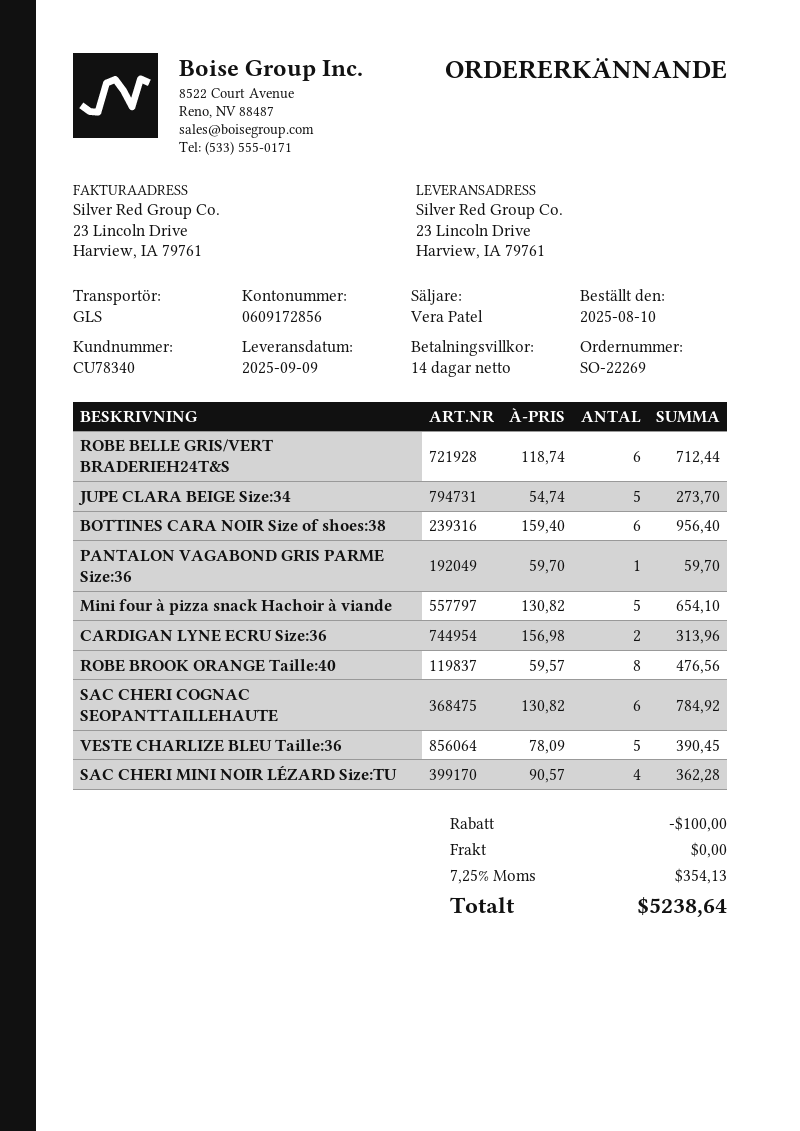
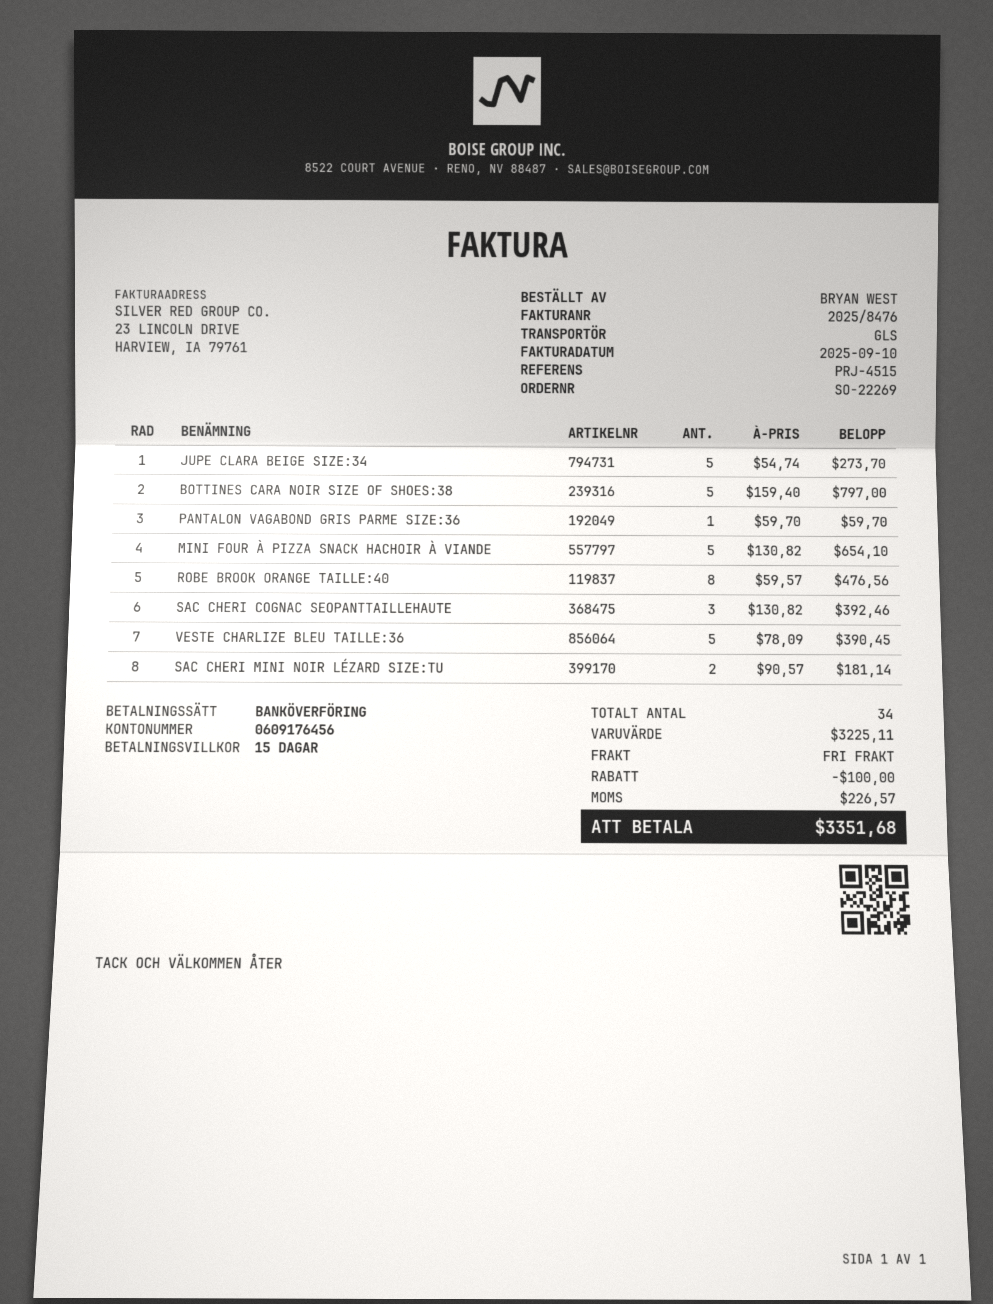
payment terms: 14 days -> 15 days
bank account: 0609172856 -> 0609176456
ROBE BELLE GRIS/VERT BRADERIEH24T&S: 6 x 118.74 = 712.44 -> none
BOTTINES CARA NOIR Size of shoes:38: 6 x 159.40 = 956.40 -> 5 x 159.40 = 797.00
CARDIGAN LYNE ECRU Size:36: 2 x 156.98 = 313.96 -> none
SAC CHERI COGNAC SEOPANTTAILLEHAUTE: 6 x 130.82 = 784.92 -> 3 x 130.82 = 392.46
SAC CHERI MINI NOIR LÉZARD Size:TU: 4 x 90.57 = 362.28 -> 2 x 90.57 = 181.14
tax: 354.13 -> 226.57
total: 5238.64 -> 3351.68

